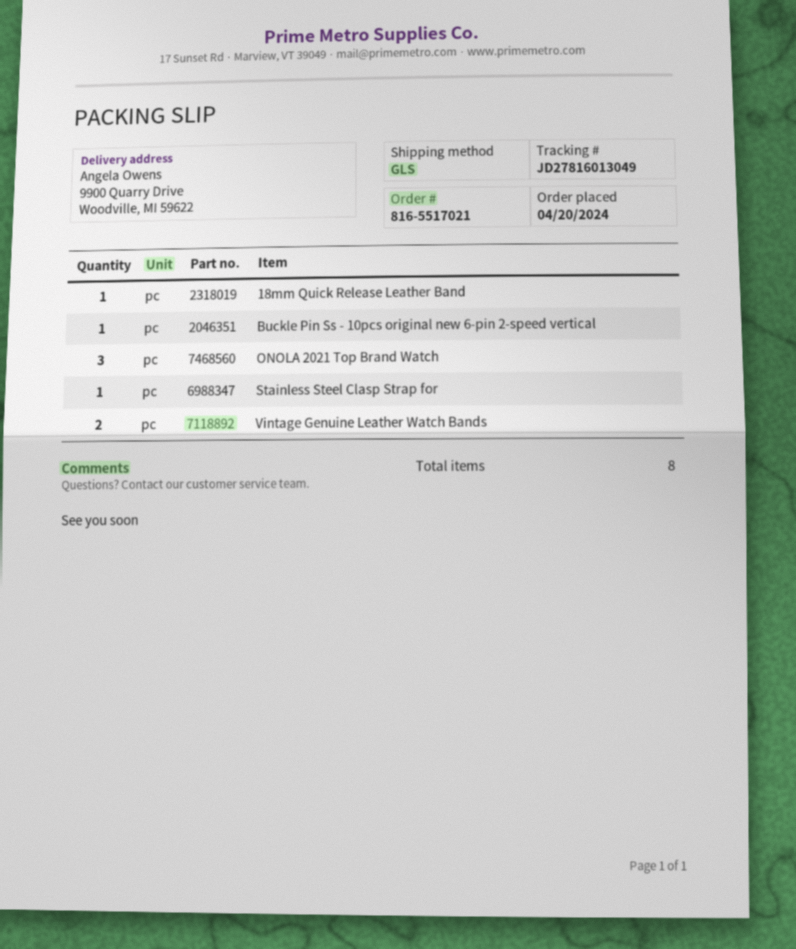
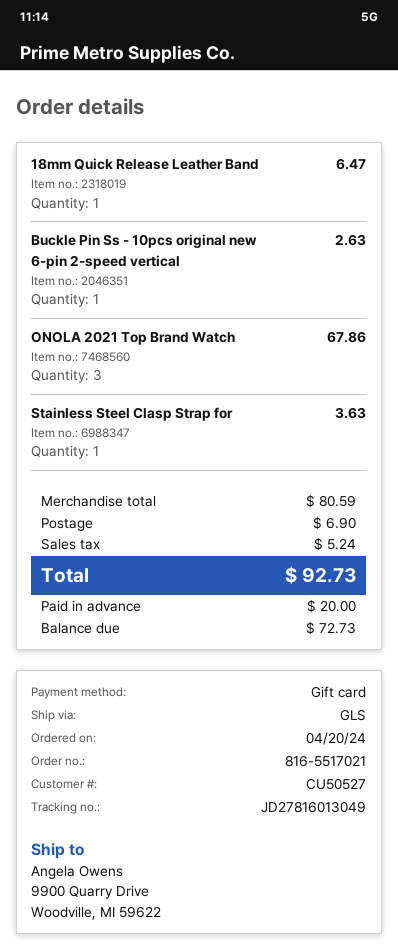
Vintage Genuine Leather Watch Bands: 2 -> none

